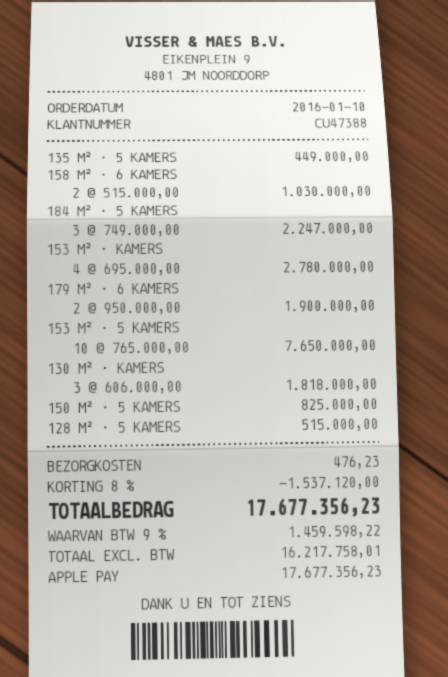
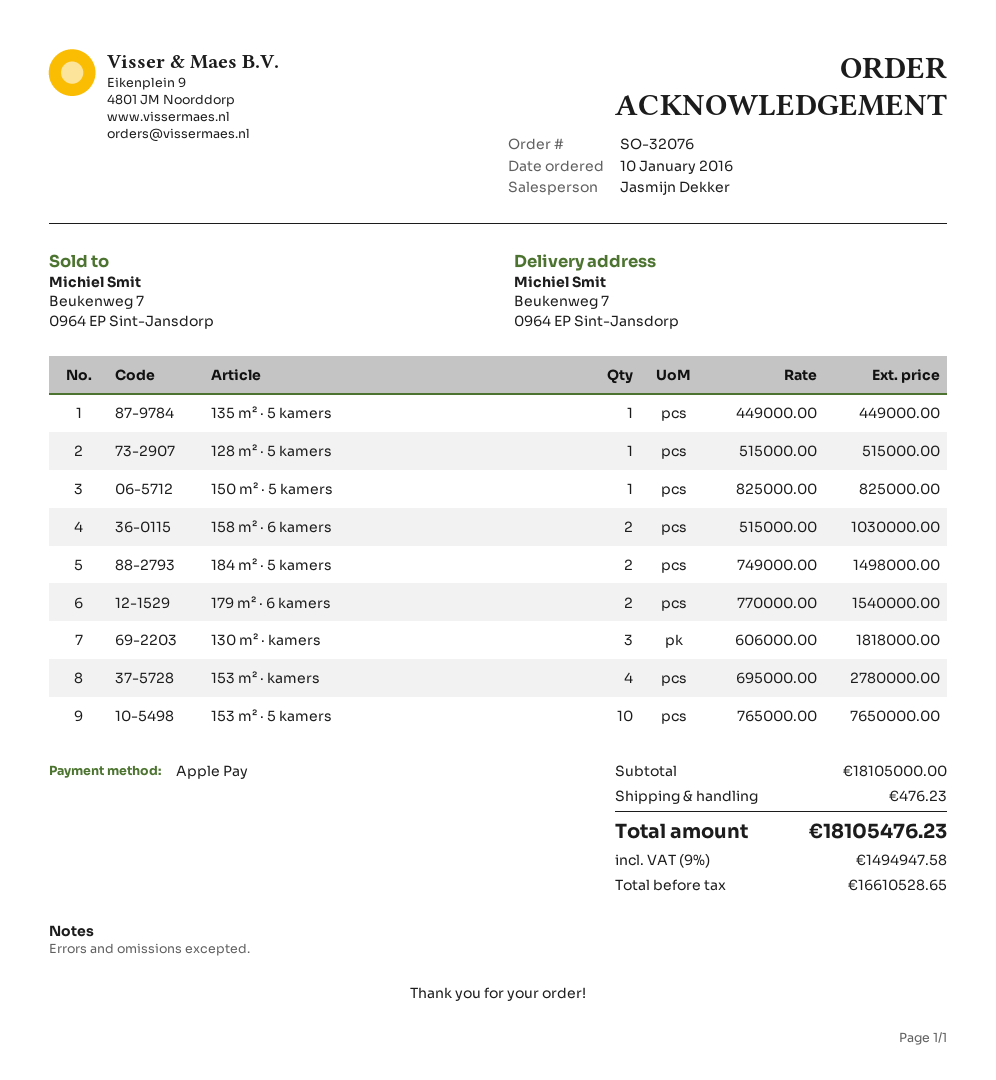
184 M² · 5 KAMERS: 3 x 749000.00 = 2247000.00 -> 2 x 749000.00 = 1498000.00
179 M² · 6 KAMERS: 2 x 950000.00 = 1900000.00 -> 2 x 770000.00 = 1540000.00
discount: 8% = 1537120.00 -> none
net: 16217758.01 -> 16610528.65
tax: 9% = 1459598.22 -> 9% = 1494947.58
total: 17677356.23 -> 18105476.23

